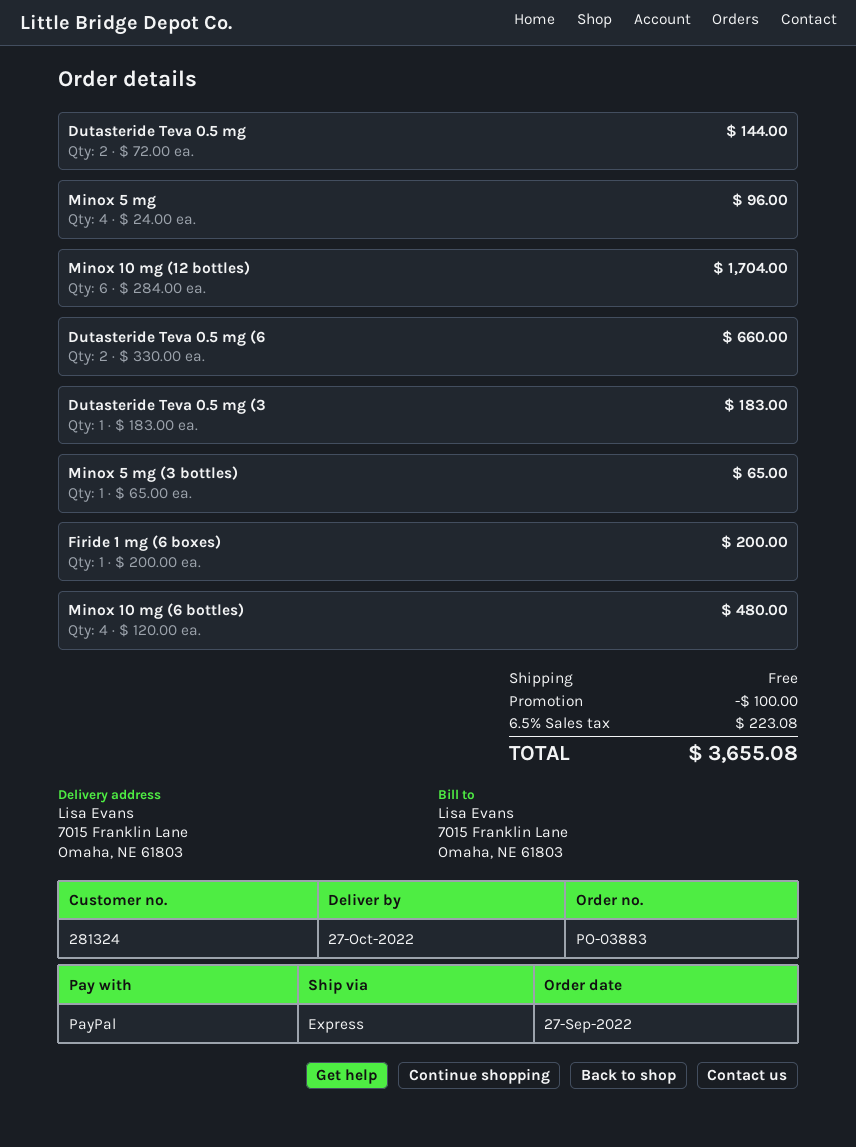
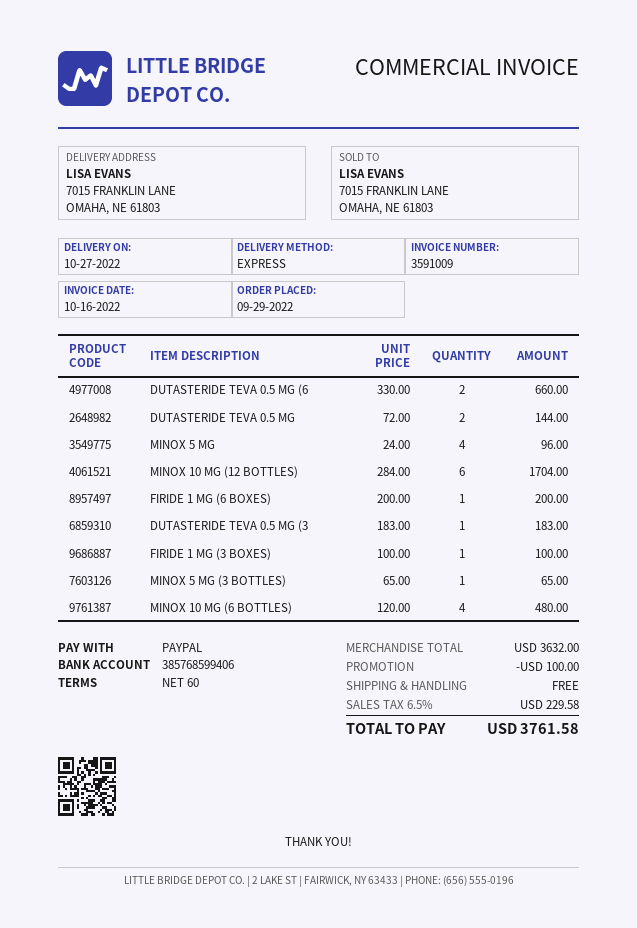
order date: 2022-09-27 -> 2022-09-29
FIRIDE 1 MG (3 BOXES): none -> 1 x 100.00 = 100.00
tax: 6.5% = 223.08 -> 6.5% = 229.58
total: 3655.08 -> 3761.58

